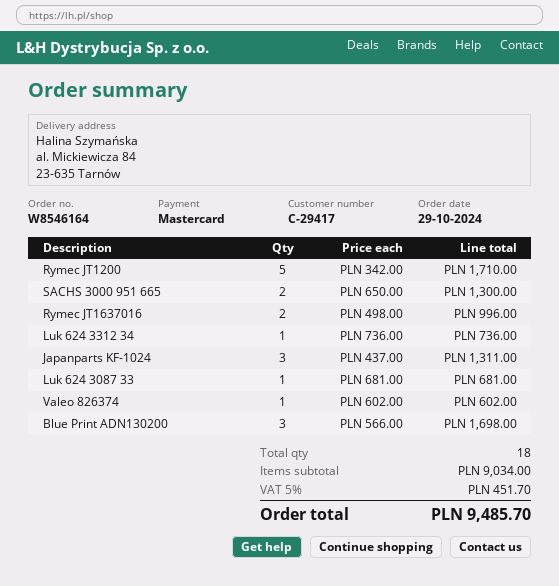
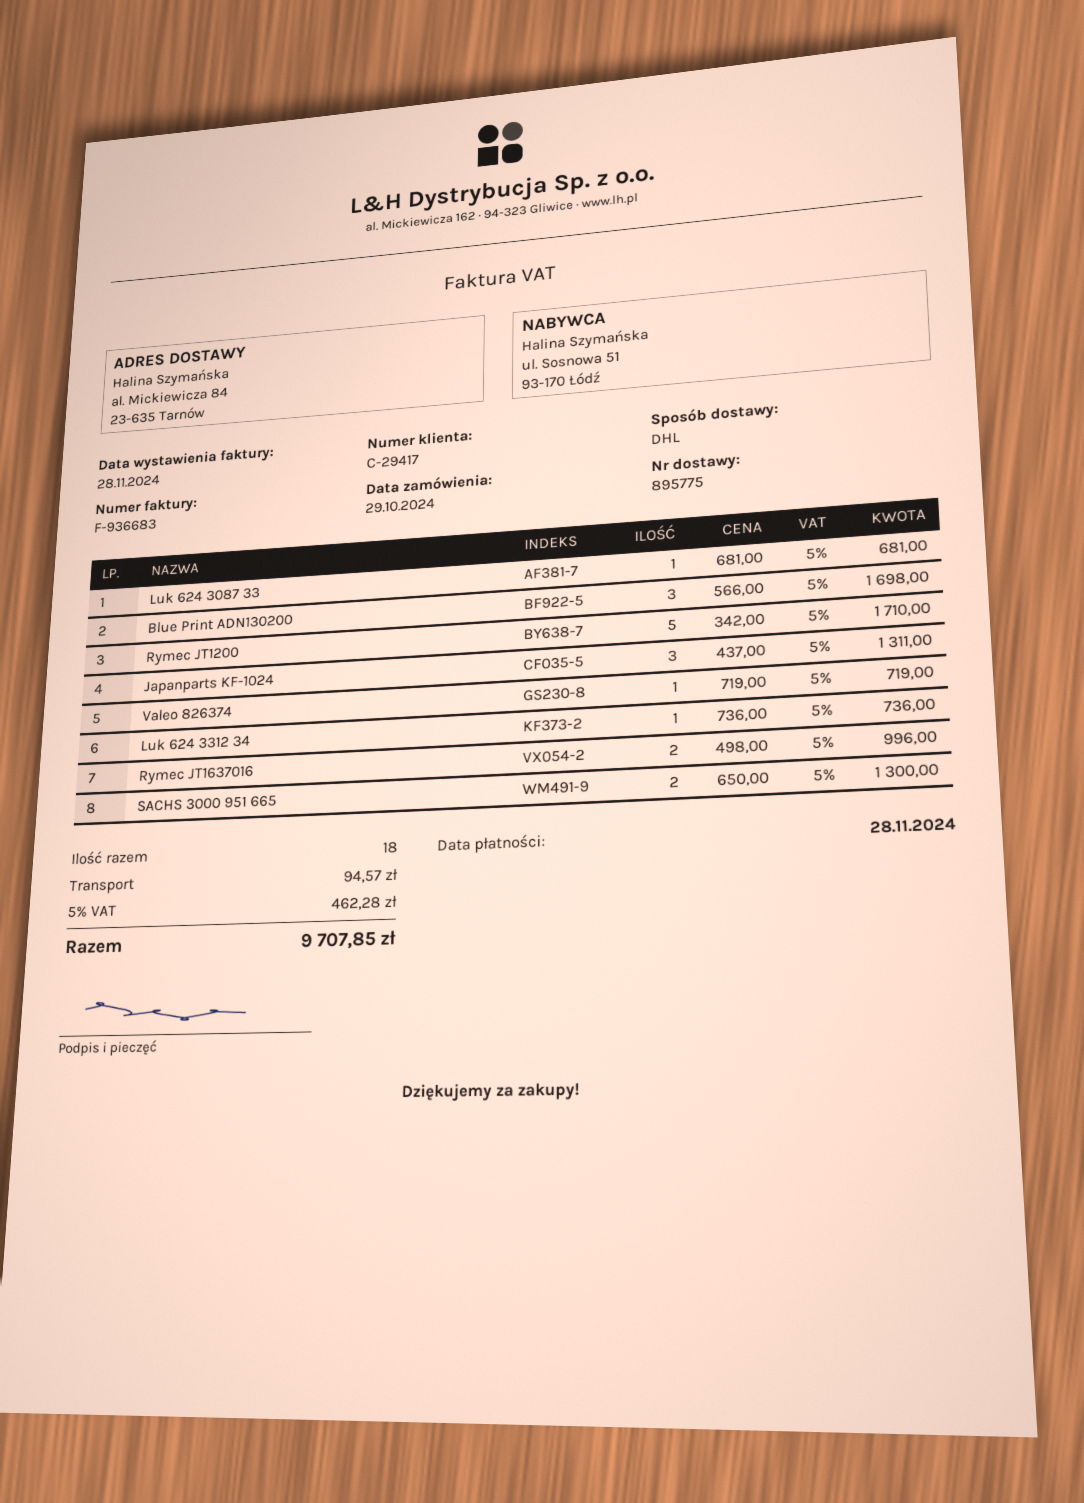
Valeo 826374: 1 x 602.00 = 602.00 -> 1 x 719.00 = 719.00
shipping: none -> 94.57
tax: 5% = 451.70 -> 5% = 462.28
total: 9485.70 -> 9707.85

